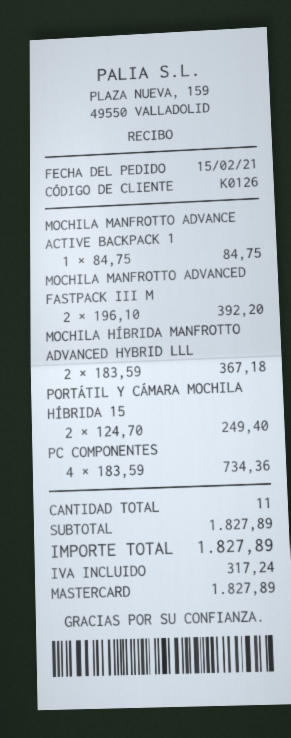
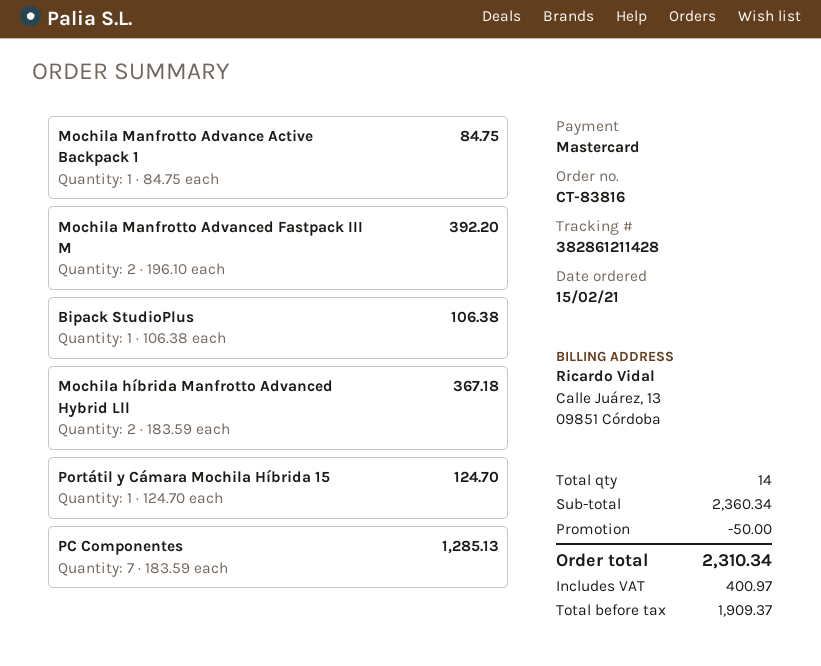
PORTÁTIL Y CÁMARA MOCHILA HÍBRIDA 15: 2 x 124.70 = 249.40 -> 1 x 124.70 = 124.70
PC COMPONENTES: 4 x 183.59 = 734.36 -> 7 x 183.59 = 1285.13
Bipack StudioPlus: none -> 1 x 106.38 = 106.38
total quantity: 11 -> 14
subtotal: 1827.89 -> 2360.34
discount: none -> 50.00
tax: 317.24 -> 400.97
total: 1827.89 -> 2310.34

